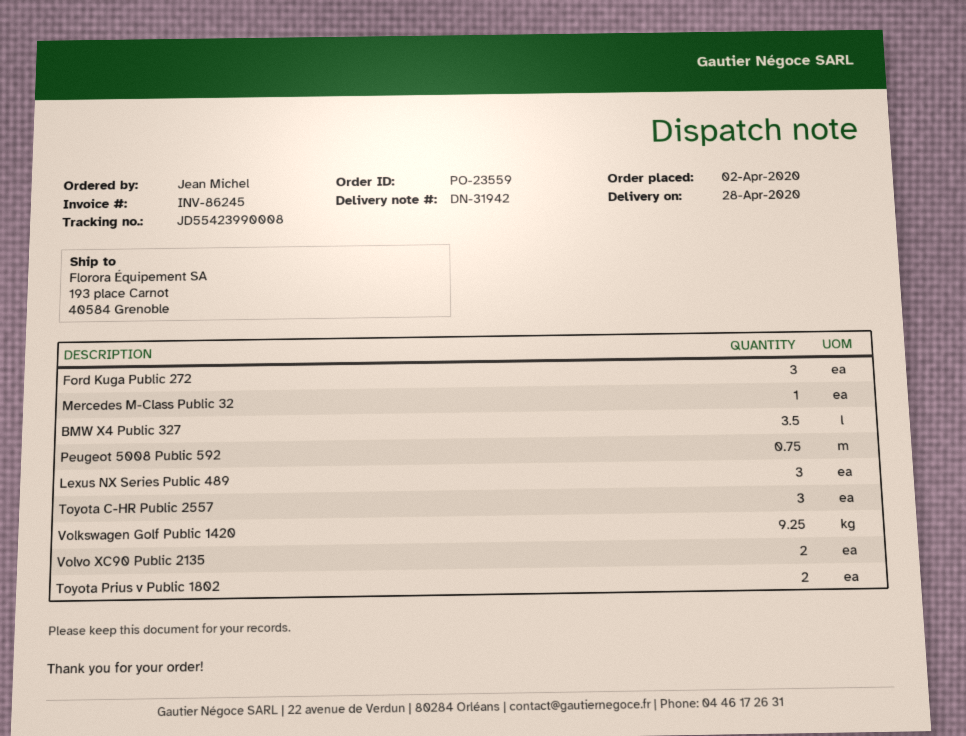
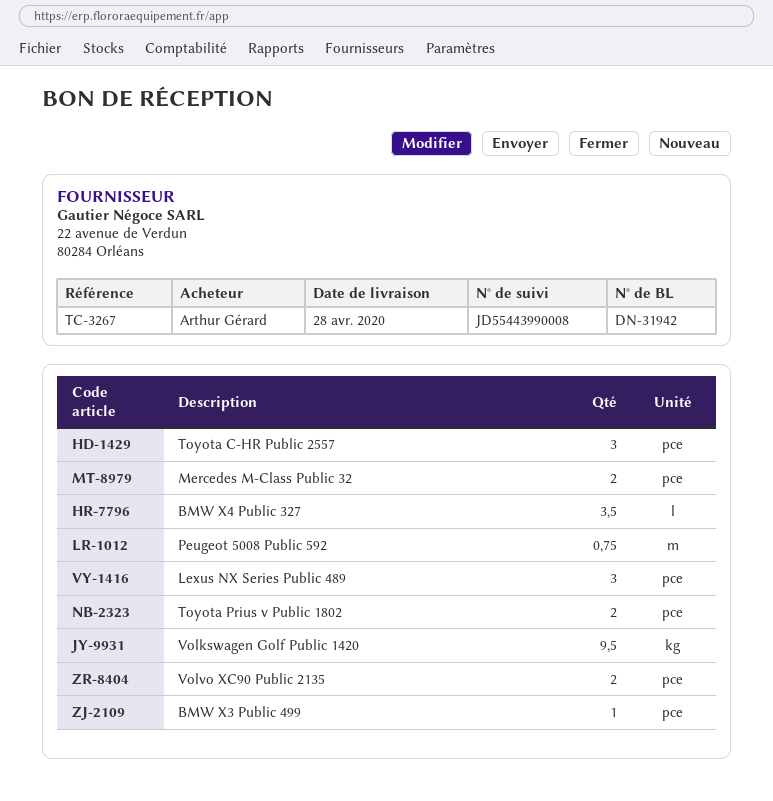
ordered by: Jean Michel -> Arthur Gérard
tracking number: JD55423990008 -> JD55443990008
Ford Kuga Public 272: 3 -> none
Mercedes M-Class Public 32: 1 -> 2
Volkswagen Golf Public 1420: 9.25 -> 9.5
BMW X3 Public 499: none -> 1

